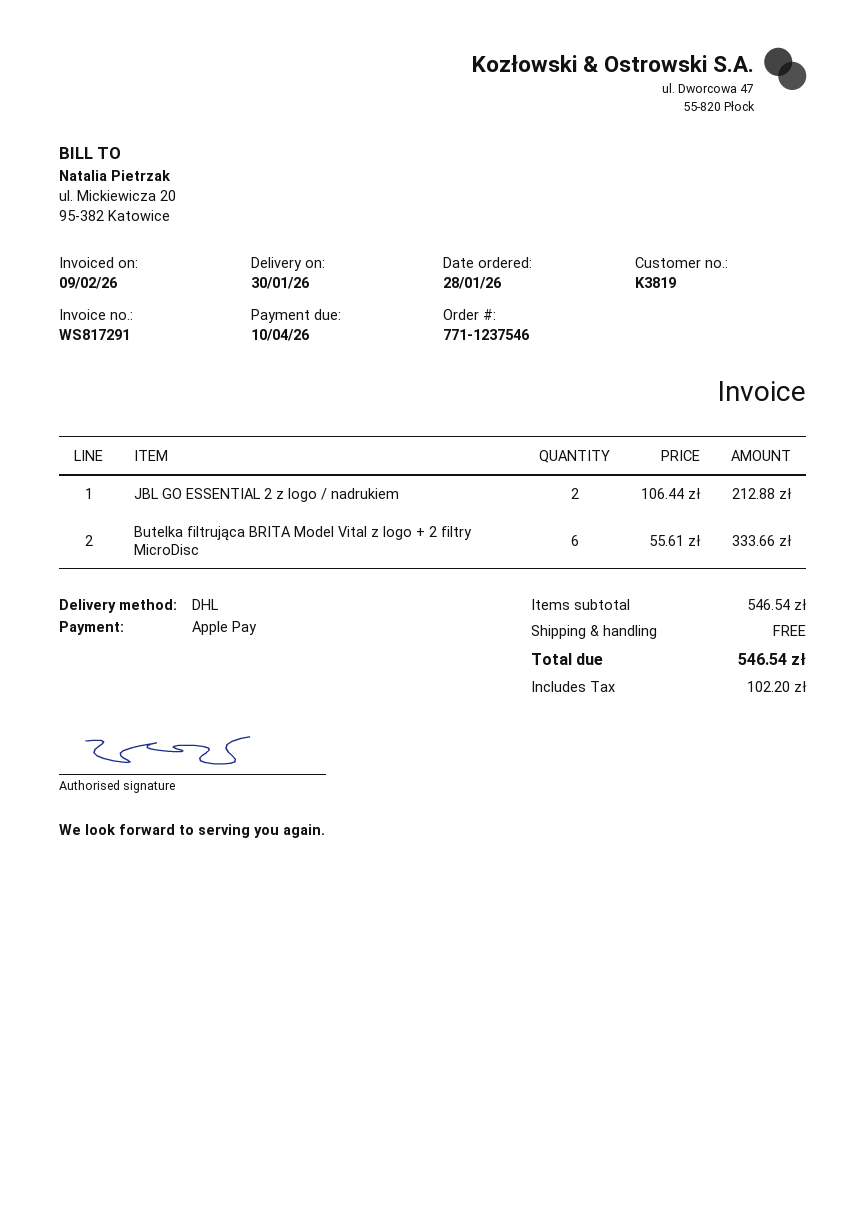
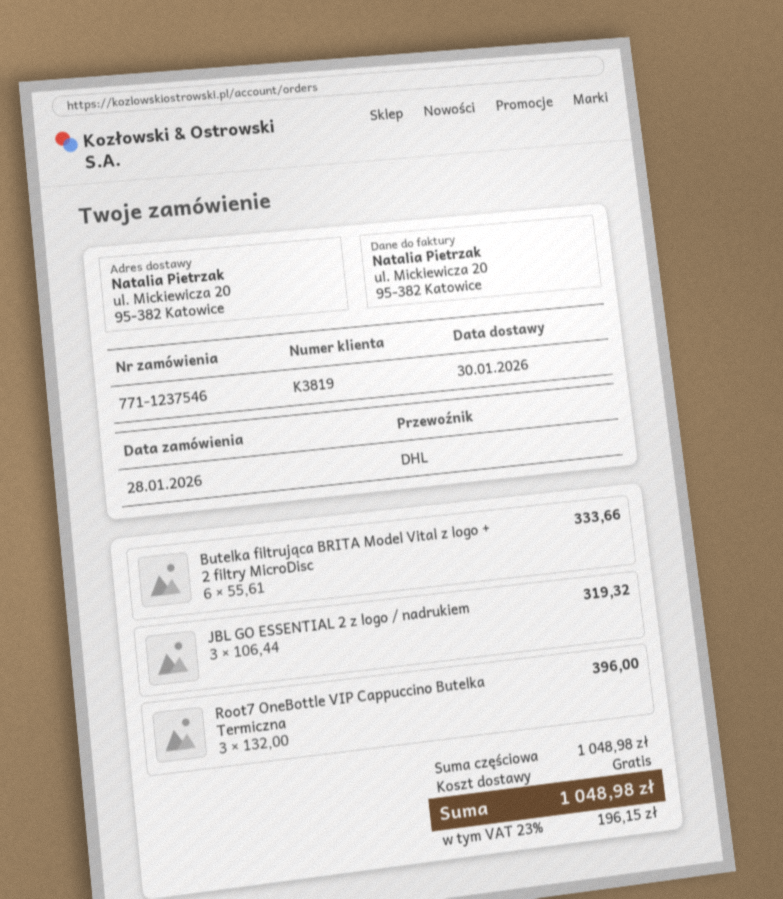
JBL GO ESSENTIAL 2 z logo / nadrukiem: 2 x 106.44 = 212.88 -> 3 x 106.44 = 319.32
Root7 OneBottle VIP Cappuccino Butelka Termiczna: none -> 3 x 132.00 = 396.00
subtotal: 546.54 -> 1048.98
tax: 102.20 -> 196.15
total: 546.54 -> 1048.98

